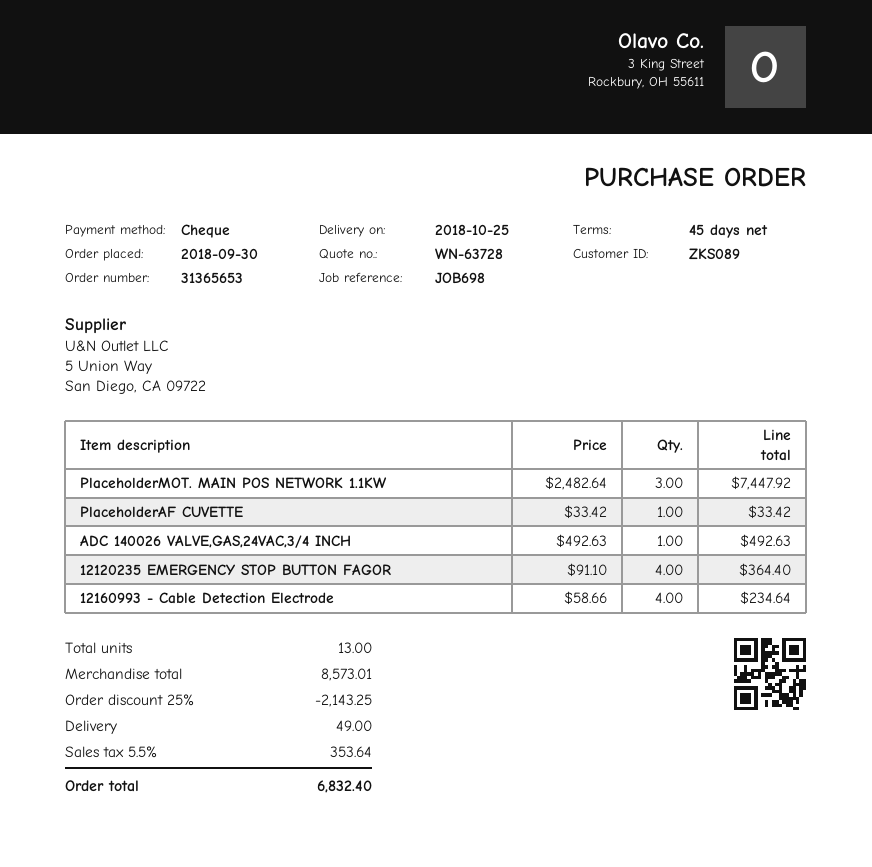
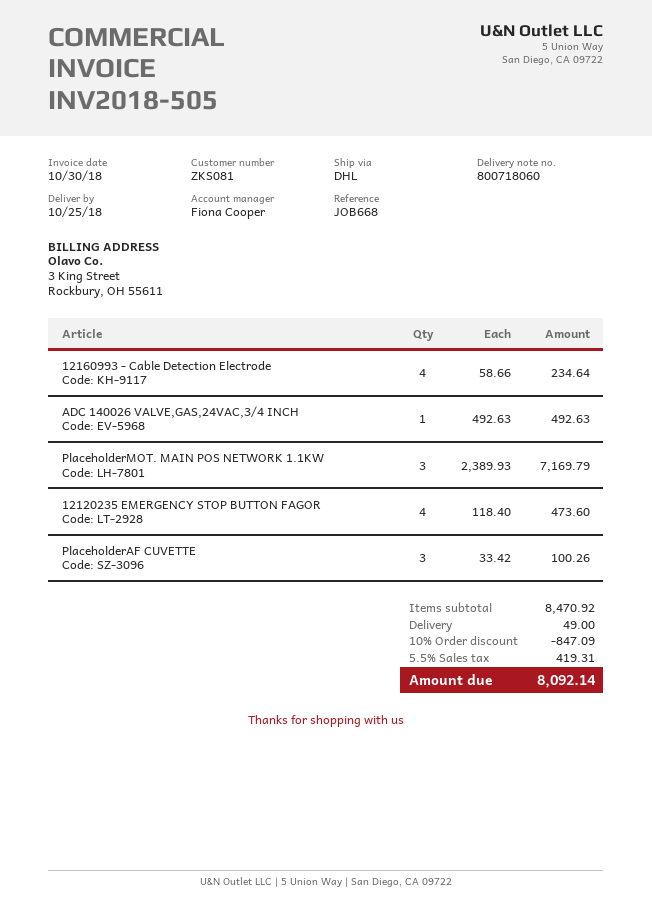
customer number: ZKS089 -> ZKS081
reference: JOB698 -> JOB668
PlaceholderMOT. MAIN POS NETWORK 1.1KW: 3 x 2482.64 = 7447.92 -> 3 x 2389.93 = 7169.79
PlaceholderAF CUVETTE: 1 x 33.42 = 33.42 -> 3 x 33.42 = 100.26
12120235 EMERGENCY STOP BUTTON FAGOR: 4 x 91.10 = 364.40 -> 4 x 118.40 = 473.60
subtotal: 8573.01 -> 8470.92
discount: 25% = 2143.25 -> 10% = 847.09
tax: 5.5% = 353.64 -> 5.5% = 419.31
total: 6832.40 -> 8092.14

